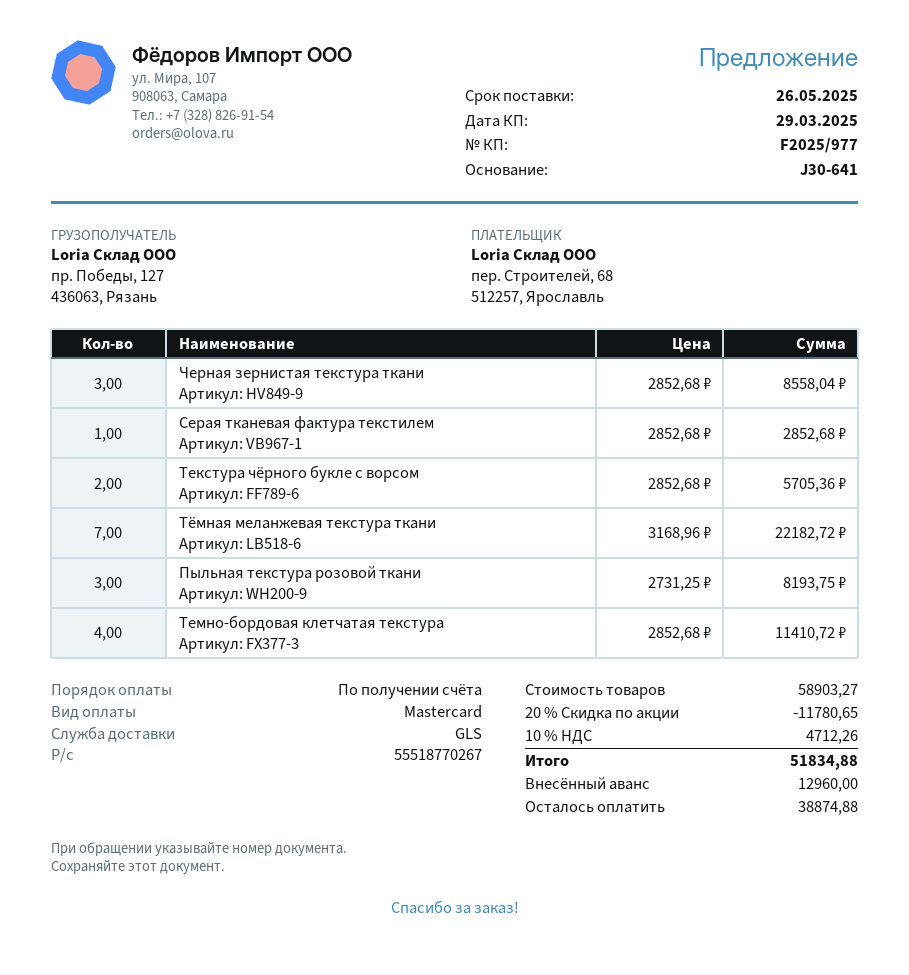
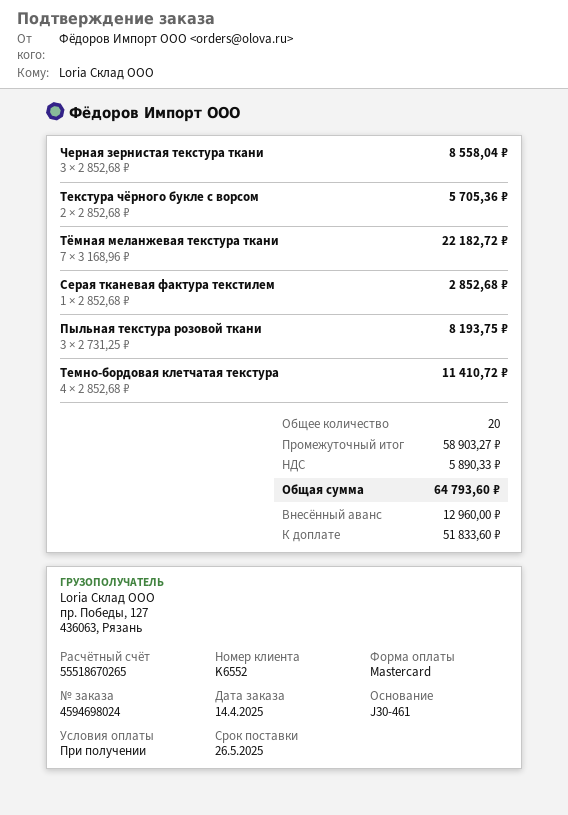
reference: J30-641 -> J30-461
bank account: 55518770267 -> 55518670265
discount: 20% = 11780.65 -> none
tax: 4712.26 -> 5890.33
total: 51834.88 -> 64793.60
balance: 38874.88 -> 51833.60

